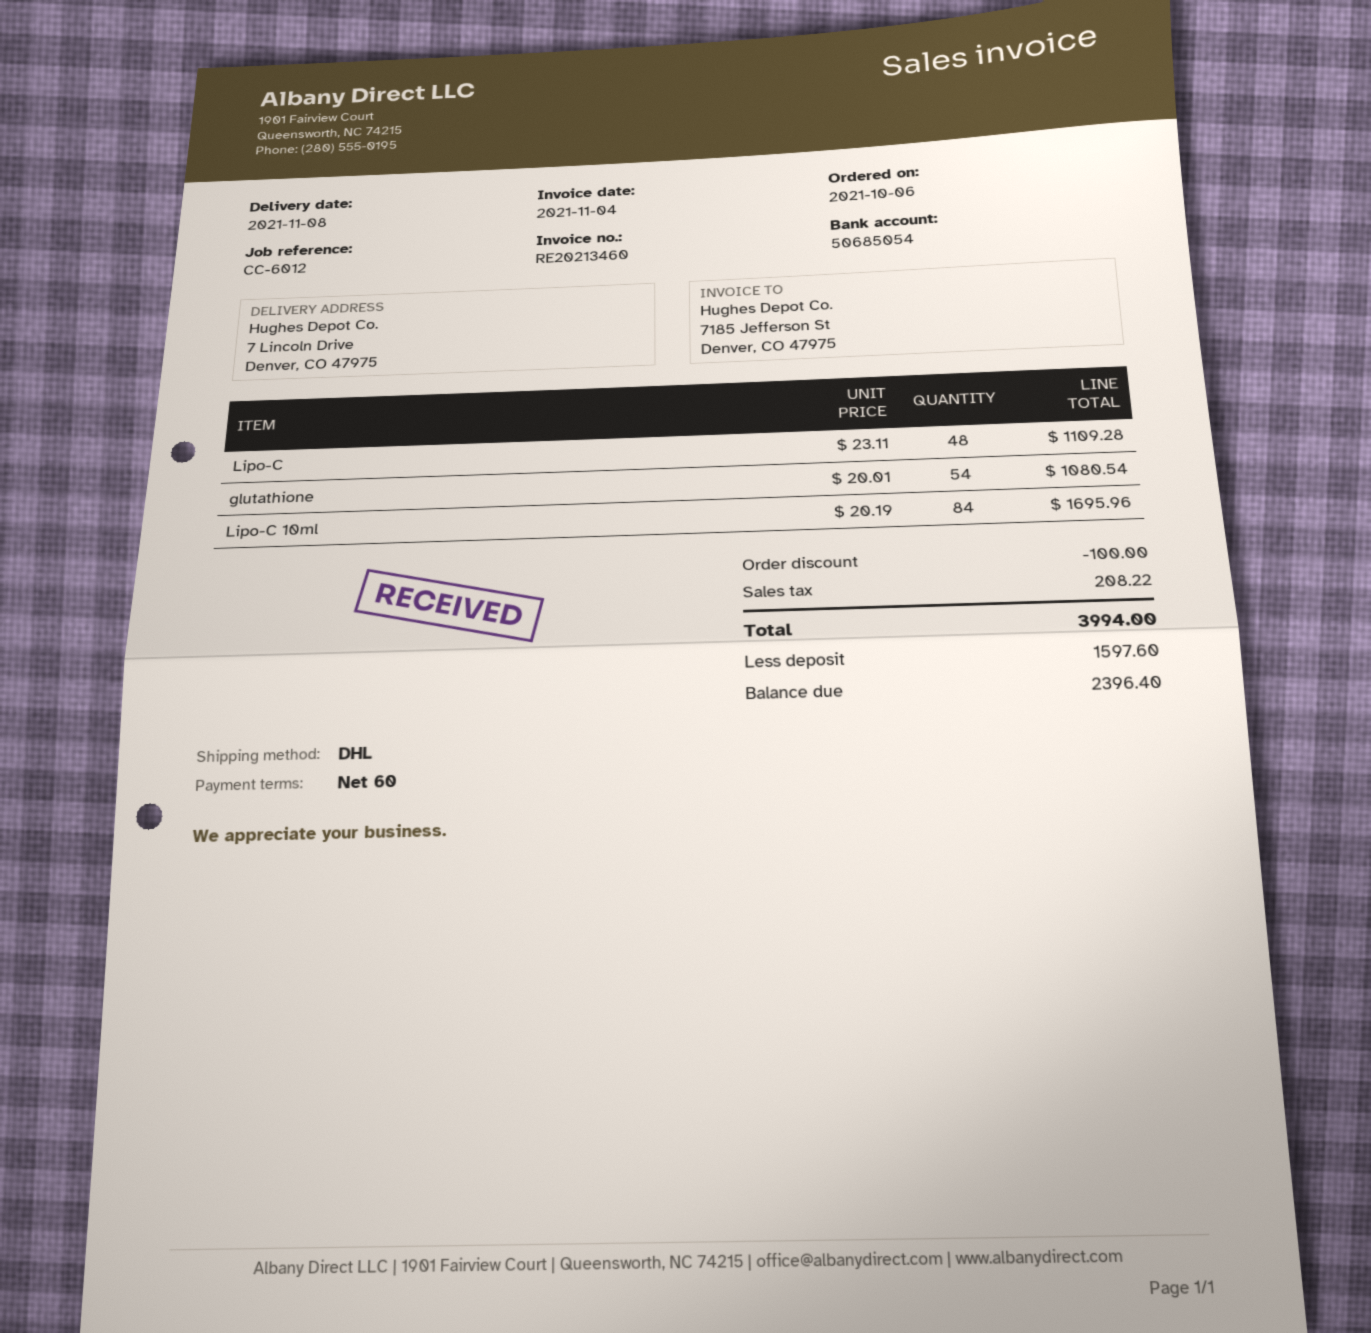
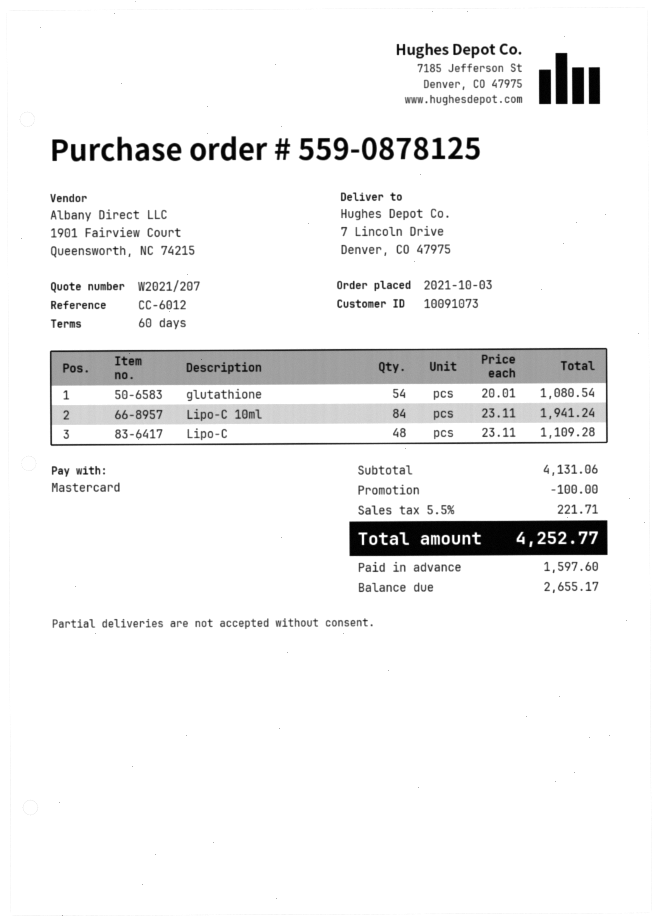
order date: 2021-10-06 -> 2021-10-03
Lipo-C 10ml: 84 x 20.19 = 1695.96 -> 84 x 23.11 = 1941.24
tax: 208.22 -> 221.71
total: 3994.00 -> 4252.77
balance: 2396.40 -> 2655.17

